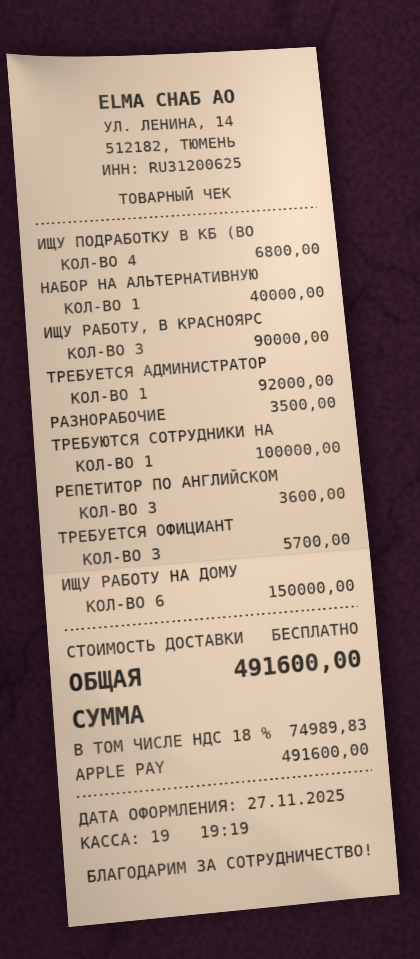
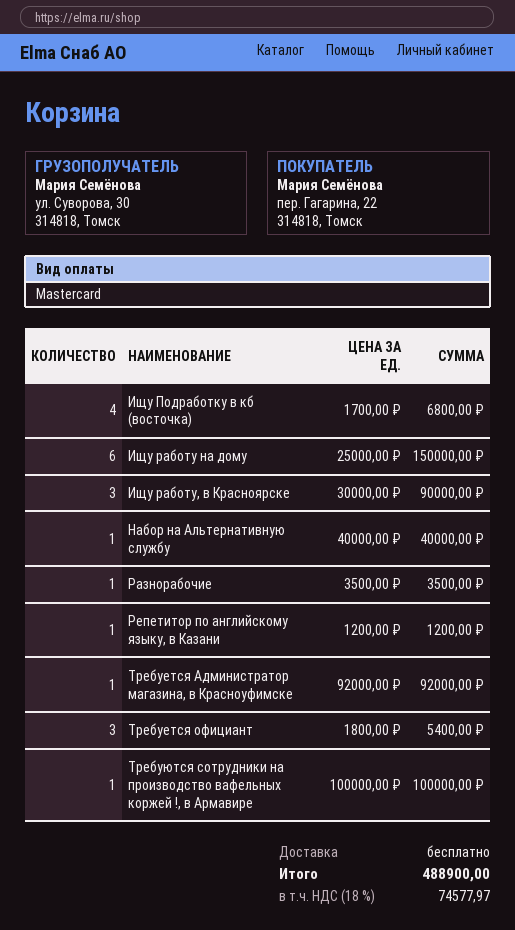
payment method: Apple Pay -> Mastercard
РЕПЕТИТОР ПО АНГЛИЙСКОМ: 3 for 3600.00 -> 1 for 1200.00
ТРЕБУЕТСЯ ОФИЦИАНТ: 3 for 5700.00 -> 3 for 5400.00
tax: 18% = 74989.83 -> 18% = 74577.97
total: 491600.00 -> 488900.00

